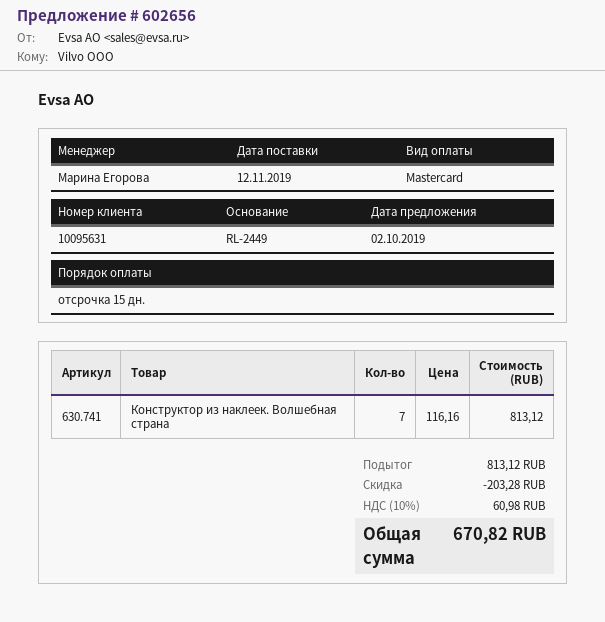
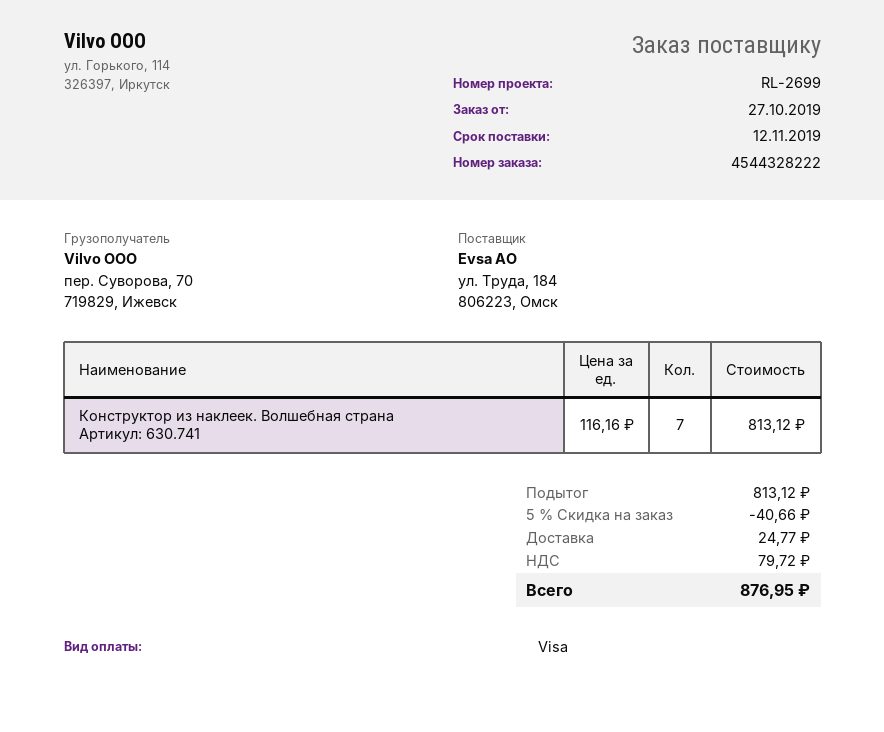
reference: RL-2449 -> RL-2699
payment method: Mastercard -> Visa
discount: 203.28 -> 40.66
shipping: none -> 24.77
tax: 60.98 -> 79.72
total: 670.82 -> 876.95

